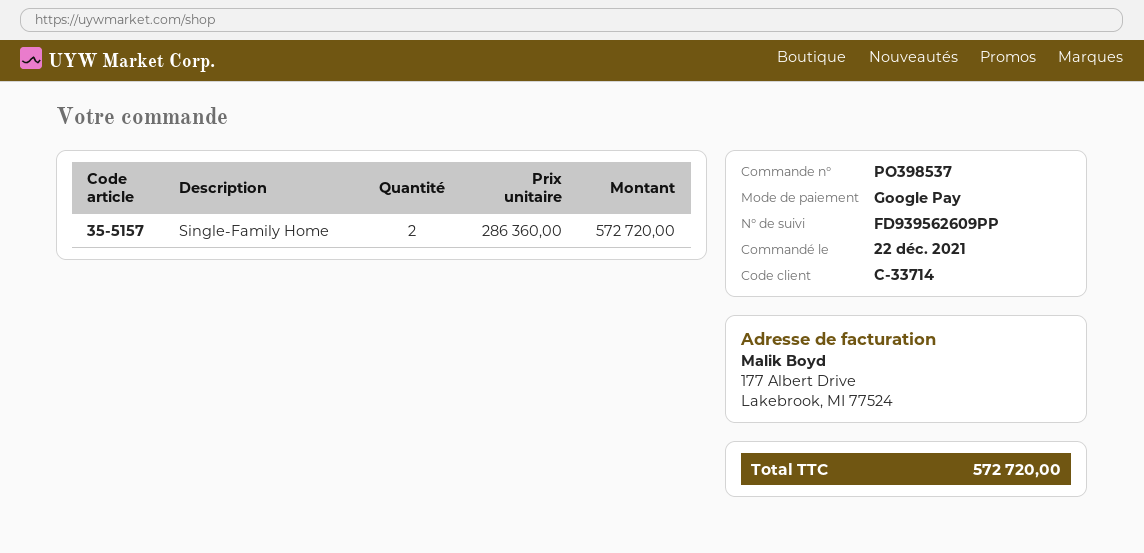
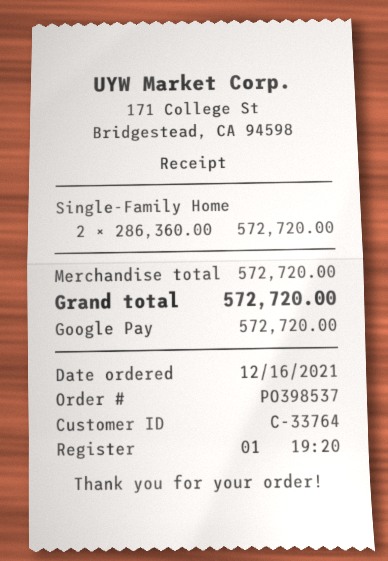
order date: 2021-12-22 -> 2021-12-16
customer number: C-33714 -> C-33764

